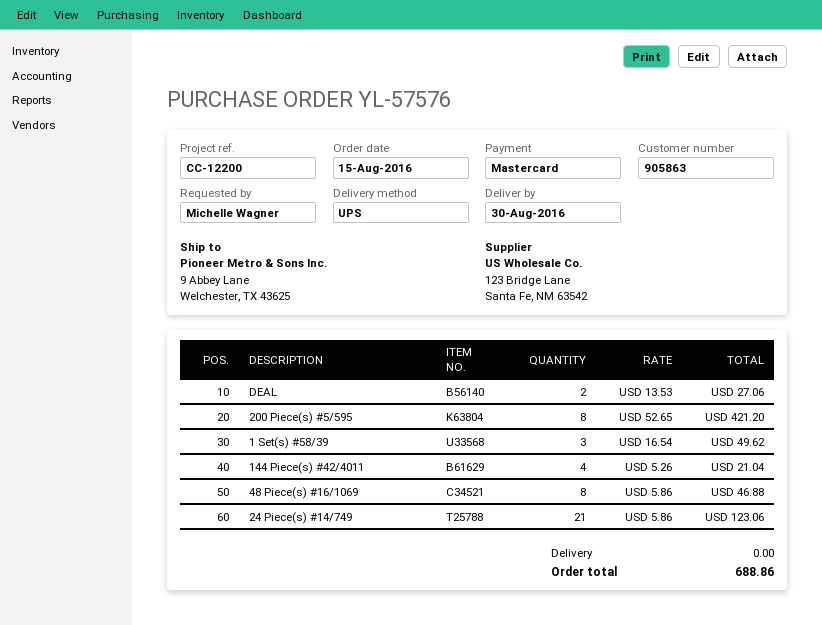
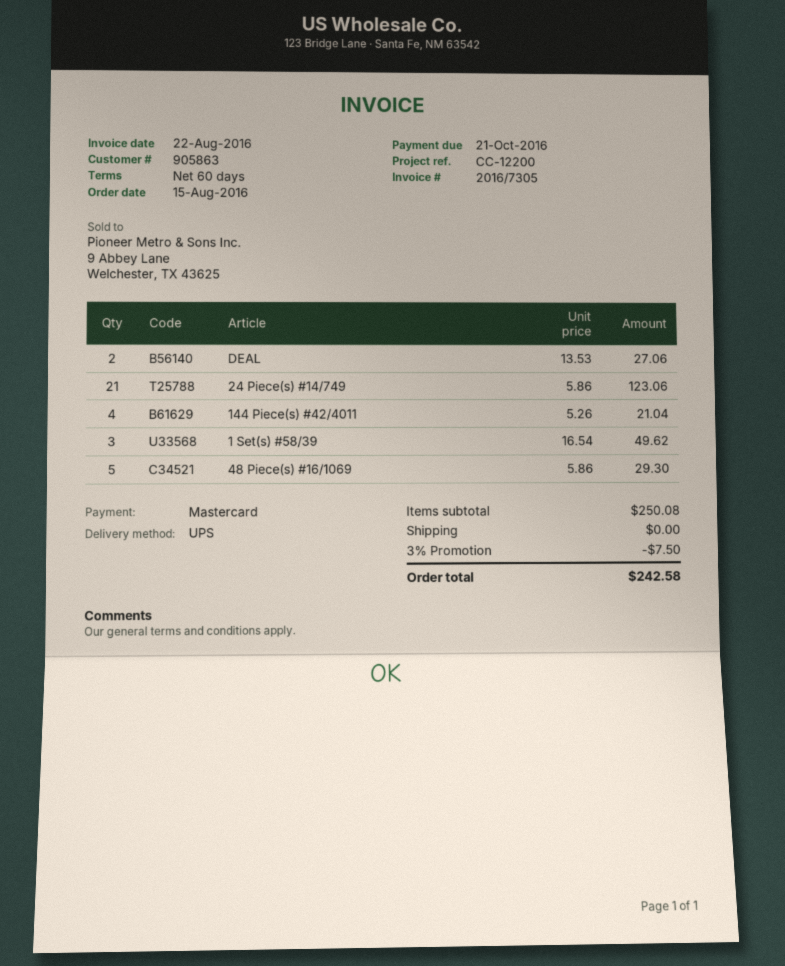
200 Piece(s) #5/595: 8 x 52.65 = 421.20 -> none
48 Piece(s) #16/1069: 8 x 5.86 = 46.88 -> 5 x 5.86 = 29.30
discount: none -> 3% = 7.50
total: 688.86 -> 242.58

